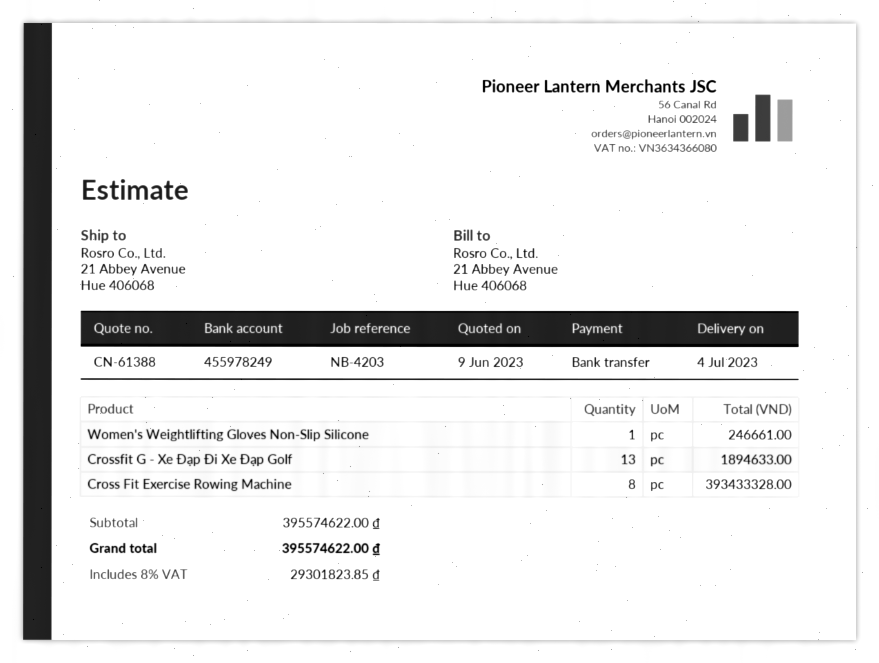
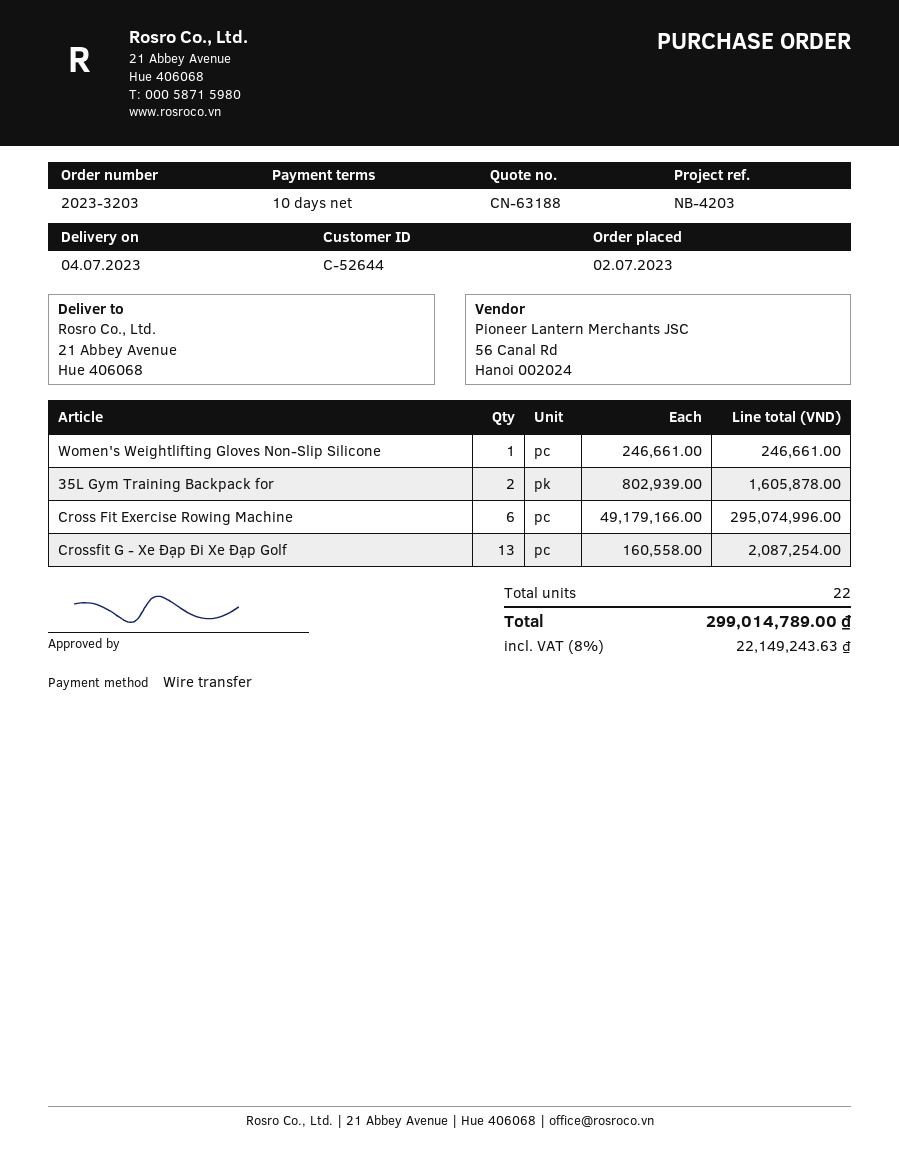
quote number: CN-61388 -> CN-63188
Crossfit G - Xe Đạp Đi Xe Đạp Golf: 13 for 1894633.00 -> 13 for 2087254.00
Cross Fit Exercise Rowing Machine: 8 for 393433328.00 -> 6 for 295074996.00
35L Gym Training Backpack for: none -> 2 for 1605878.00
tax: 8% = 29301823.85 -> 8% = 22149243.63
total: 395574622.00 -> 299014789.00

